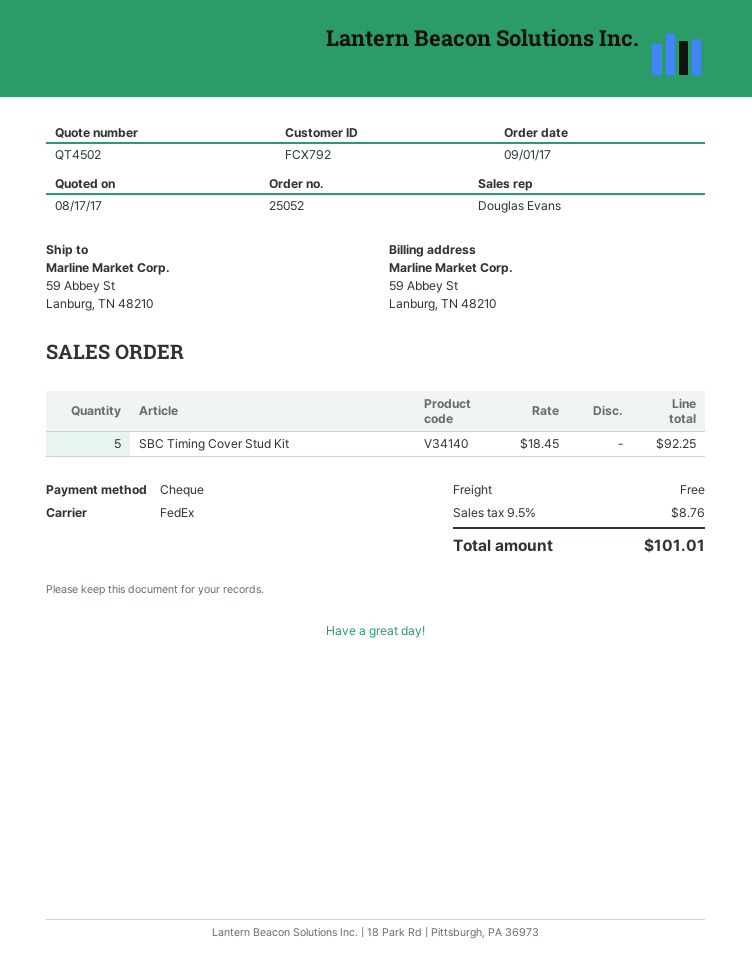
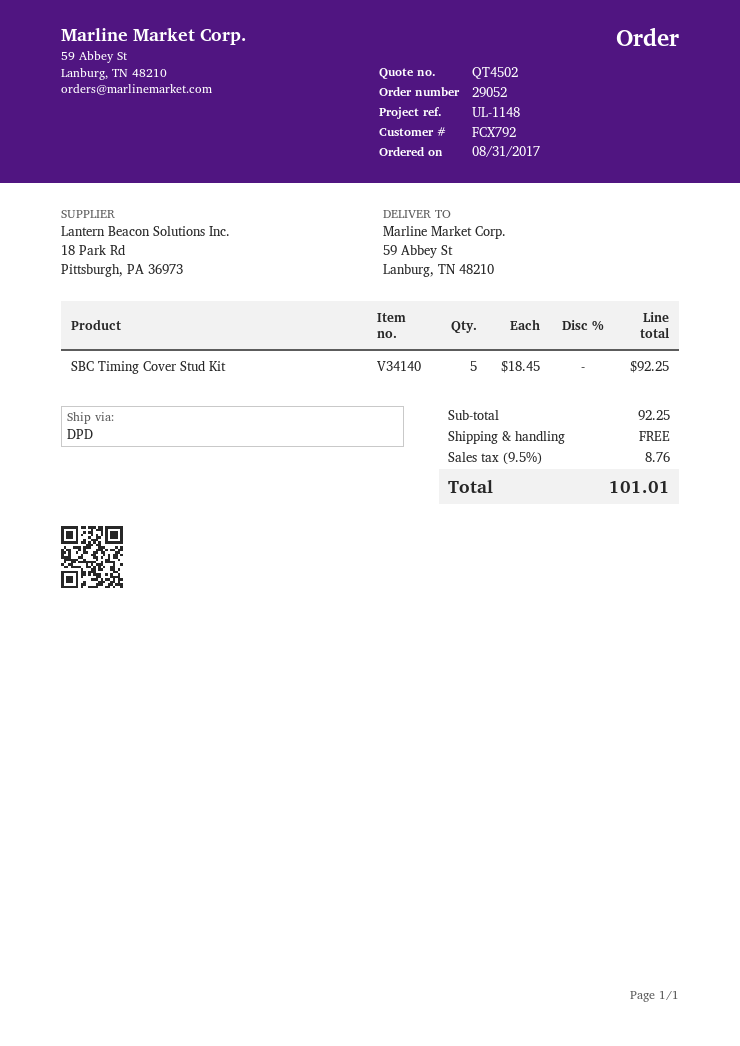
order number: 25052 -> 29052
order date: 2017-09-01 -> 2017-08-31
shipping method: FedEx -> DPD

